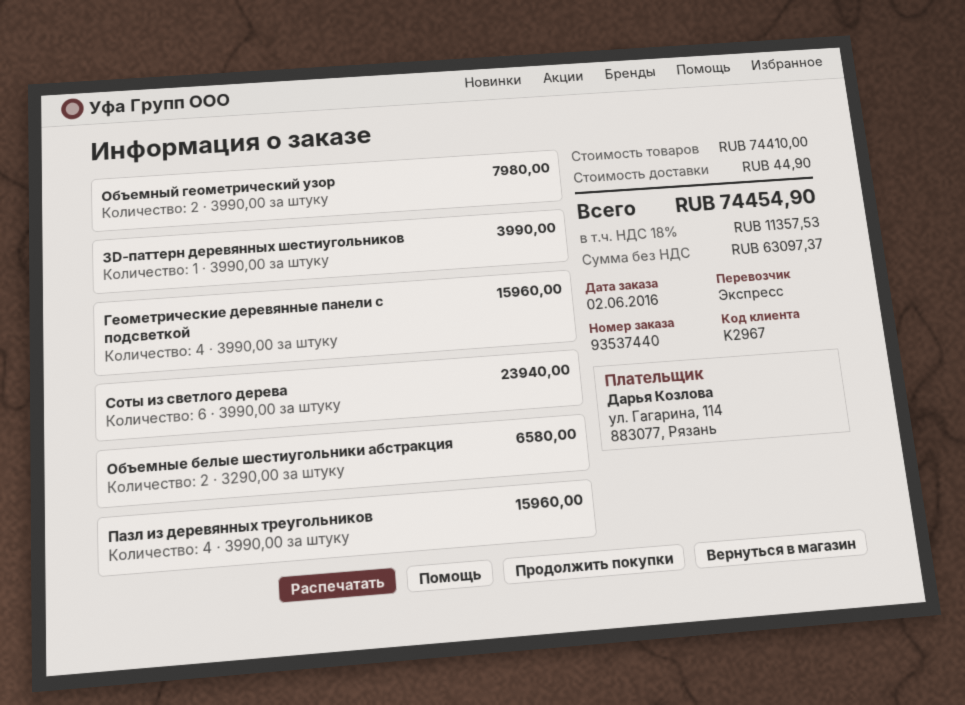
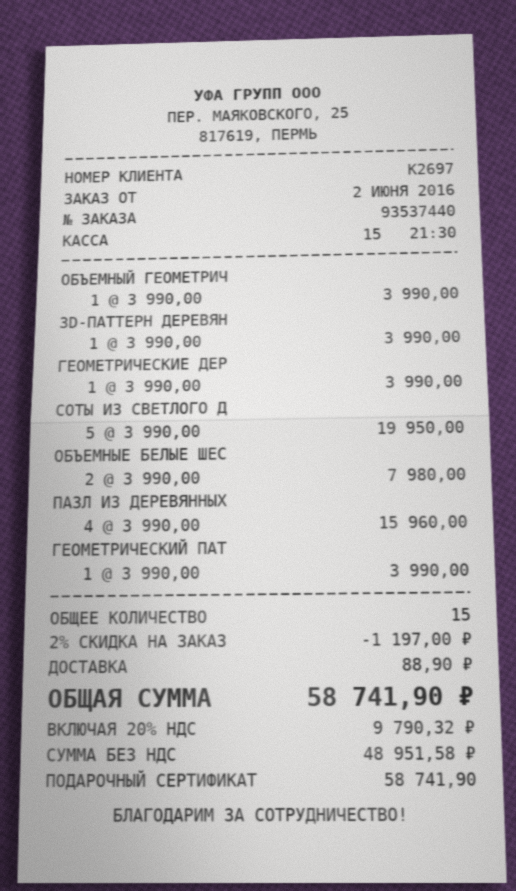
customer number: K2967 -> K2697
Объемный геометрический узор: 2 x 3990.00 = 7980.00 -> 1 x 3990.00 = 3990.00
Геометрические деревянные панели с подсветкой: 4 x 3990.00 = 15960.00 -> 1 x 3990.00 = 3990.00
Соты из светлого дерева: 6 x 3990.00 = 23940.00 -> 5 x 3990.00 = 19950.00
Объемные белые шестиугольники абстракция: 2 x 3290.00 = 6580.00 -> 2 x 3990.00 = 7980.00
ГЕОМЕТРИЧЕСКИЙ ПАТ: none -> 1 x 3990.00 = 3990.00
discount: none -> 2% = 1197.00
shipping: 44.90 -> 88.90
net: 63097.37 -> 48951.58
tax: 18% = 11357.53 -> 20% = 9790.32
total: 74454.90 -> 58741.90

